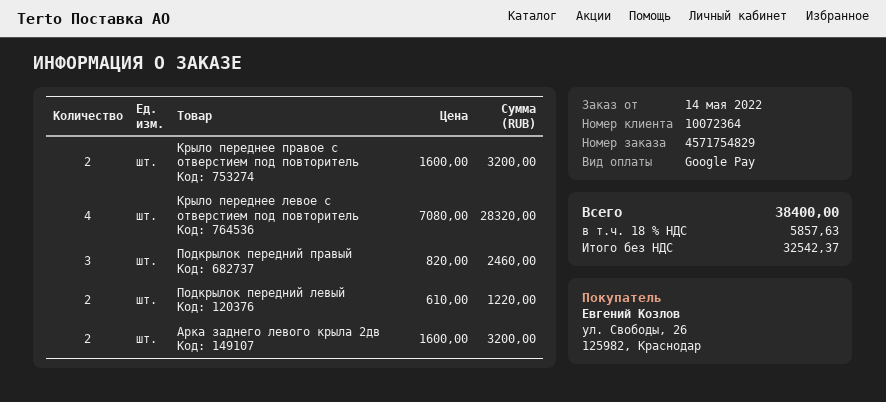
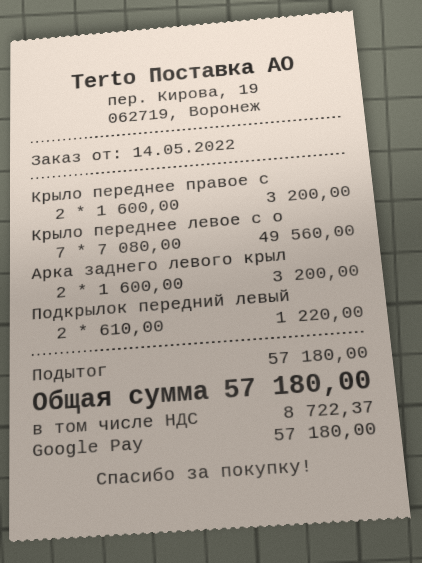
Крыло переднее левое с отверстием под повторитель: 4 x 7080.00 = 28320.00 -> 7 x 7080.00 = 49560.00
Подкрылок передний правый: 3 x 820.00 = 2460.00 -> none
tax: 5857.63 -> 8722.37
total: 38400.00 -> 57180.00

